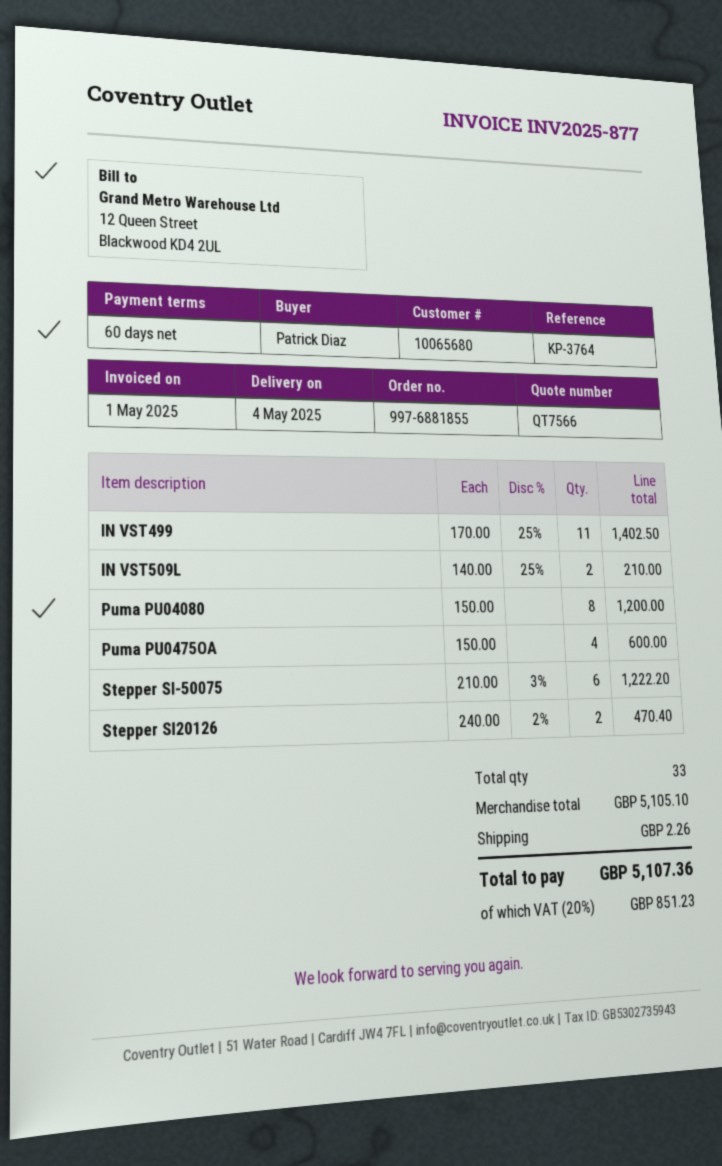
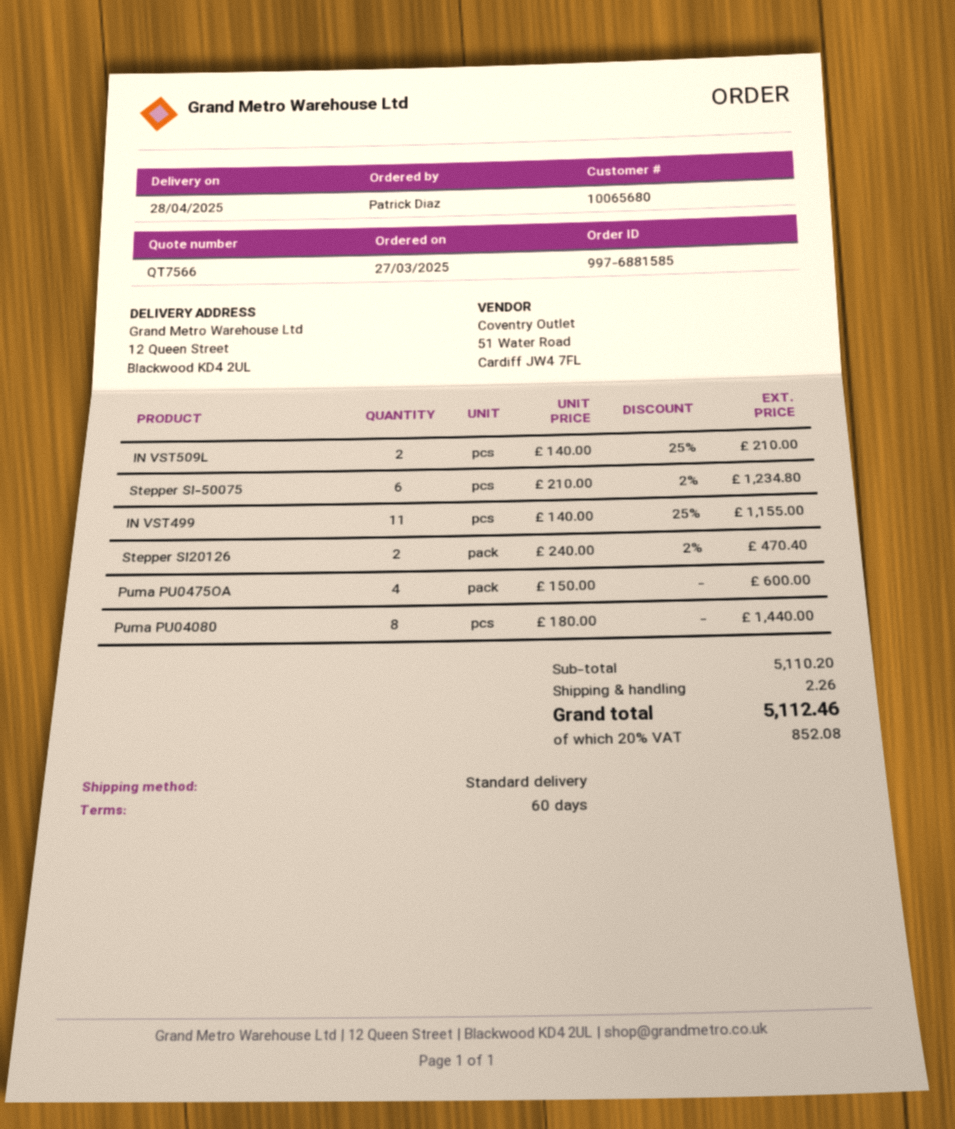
order number: 997-6881855 -> 997-6881585
delivery date: 2025-05-04 -> 2025-04-28
IN VST499: 11 x 170.00 - 25% = 1402.50 -> 11 x 140.00 - 25% = 1155.00
Puma PU04080: 8 x 150.00 = 1200.00 -> 8 x 180.00 = 1440.00
Stepper SI-50075: 6 x 210.00 - 3% = 1222.20 -> 6 x 210.00 - 2% = 1234.80
subtotal: 5105.10 -> 5110.20
tax: 20% = 851.23 -> 20% = 852.08
total: 5107.36 -> 5112.46

